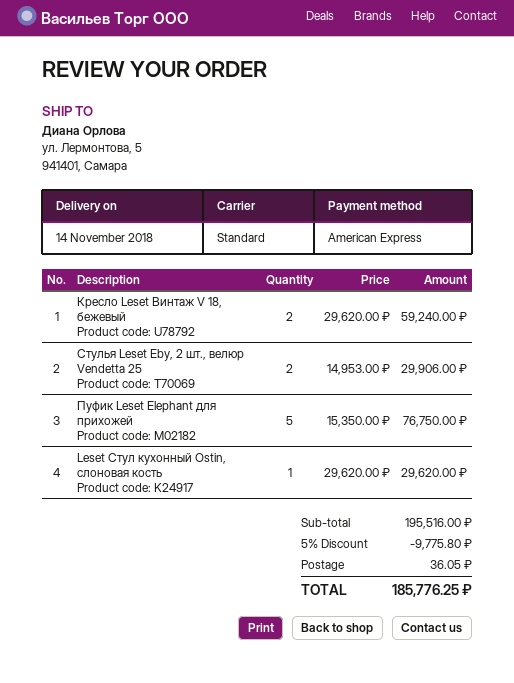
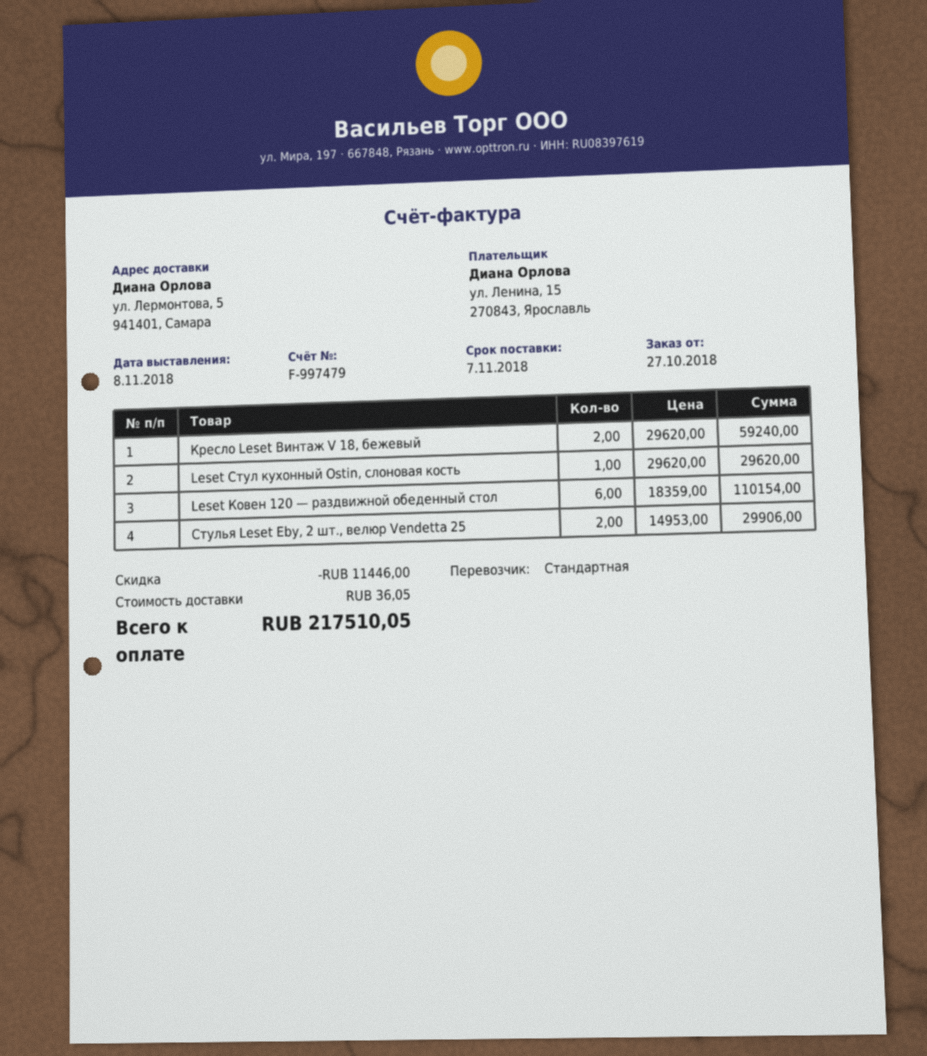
delivery date: 2018-11-14 -> 2018-11-07
Пуфик Leset Elephant для прихожей: 5 x 15350.00 = 76750.00 -> none
Leset Ковен 120 — раздвижной обеденный стол: none -> 6 x 18359.00 = 110154.00
discount: 9775.80 -> 11446.00
total: 185776.25 -> 217510.05

